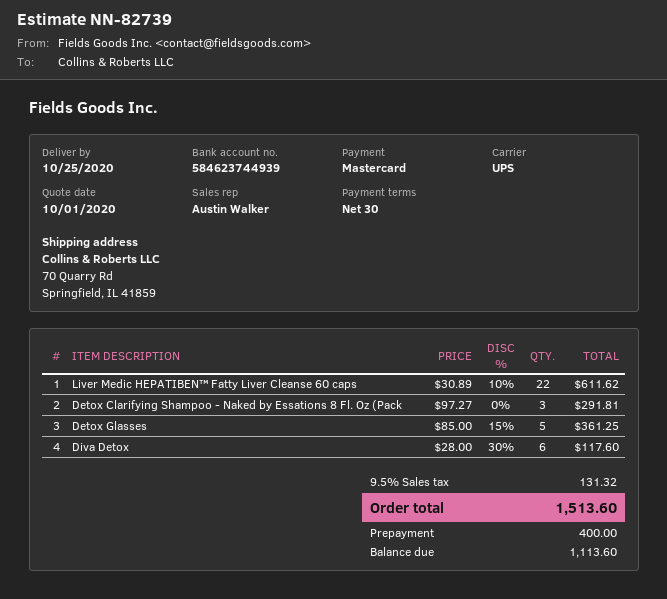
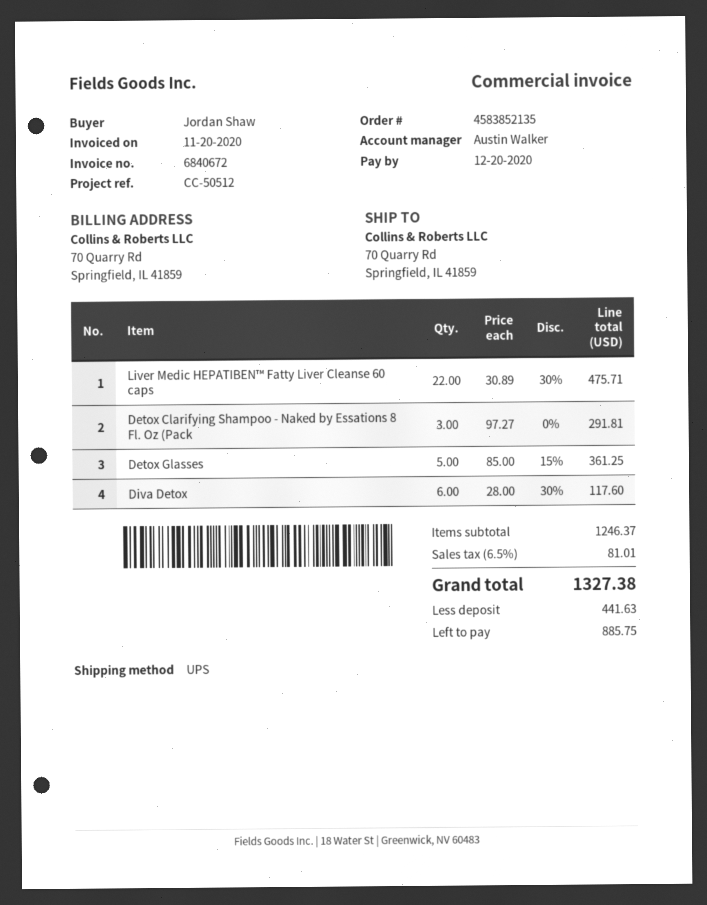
Liver Medic HEPATIBEN™ Fatty Liver Cleanse 60 caps: 22 x 30.89 - 10% = 611.62 -> 22 x 30.89 - 30% = 475.71
tax: 9.5% = 131.32 -> 6.5% = 81.01
total: 1513.60 -> 1327.38
deposit: 400.00 -> 441.63
balance: 1113.60 -> 885.75

